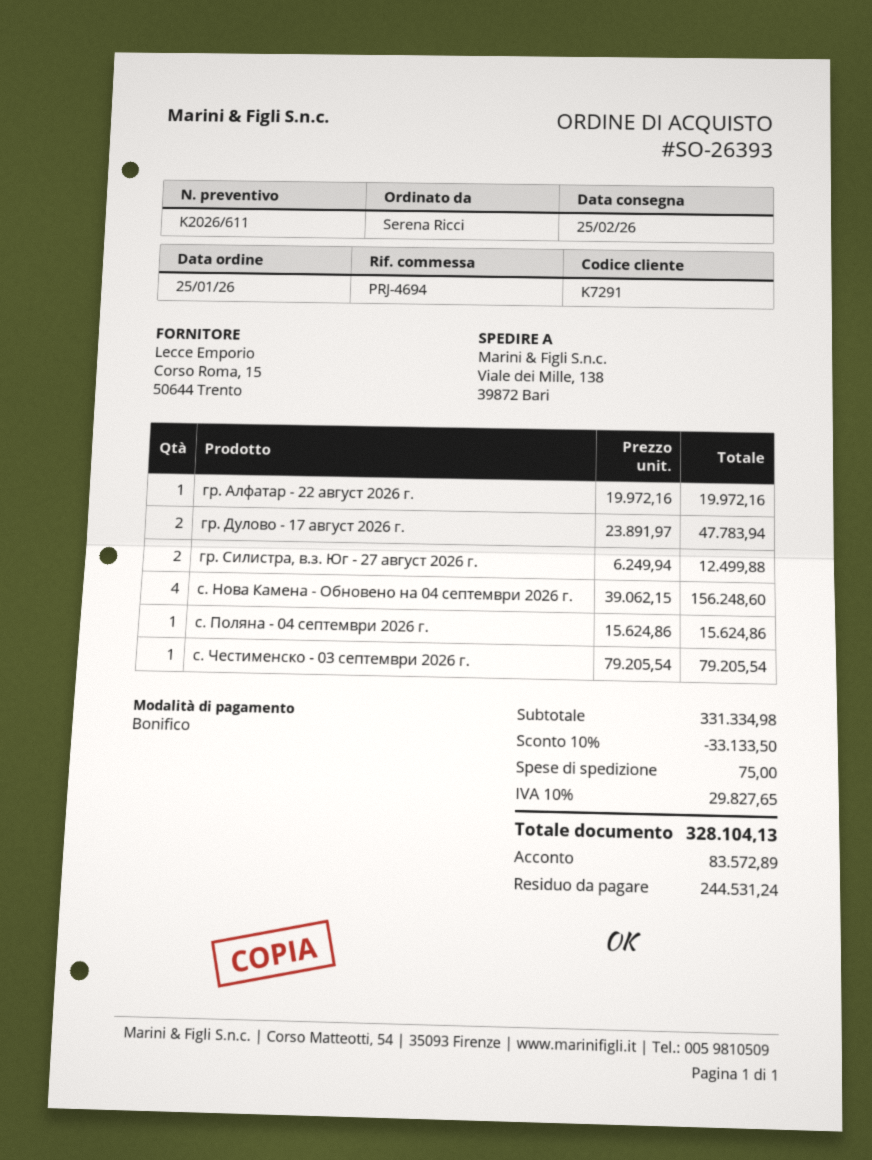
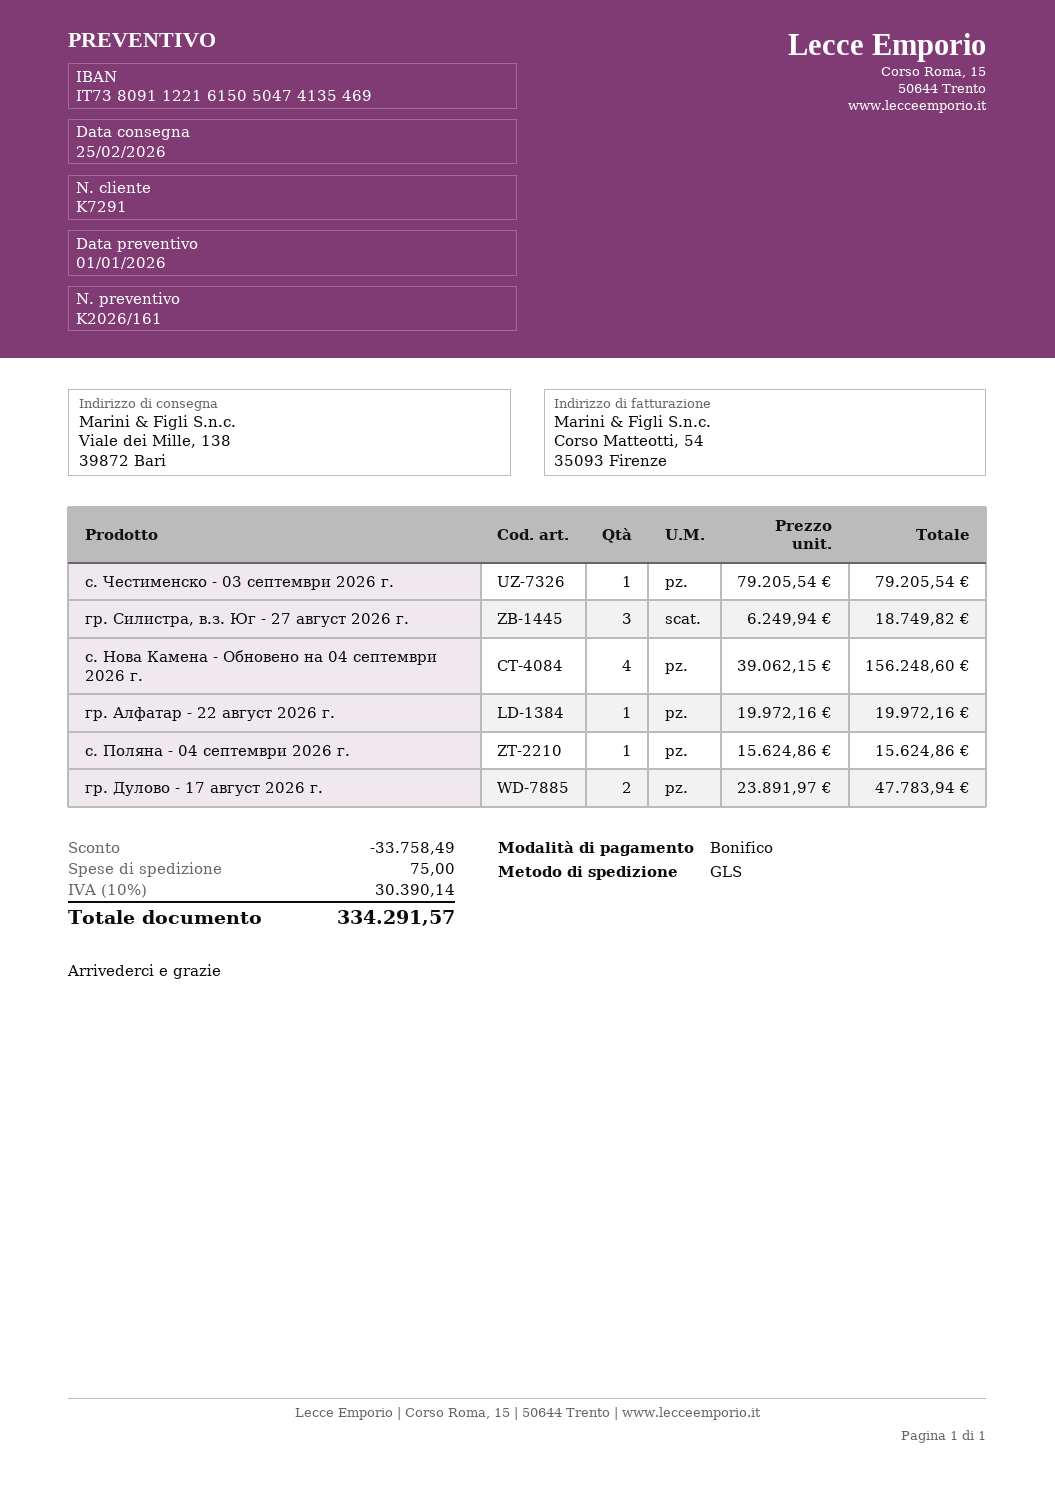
quote number: K2026/611 -> K2026/161
гр. Силистра, в.з. Юг - 27 август 2026 г.: 2 x 6249.94 = 12499.88 -> 3 x 6249.94 = 18749.82
discount: 33133.50 -> 33758.49
tax: 10% = 29827.65 -> 10% = 30390.14
total: 328104.13 -> 334291.57

